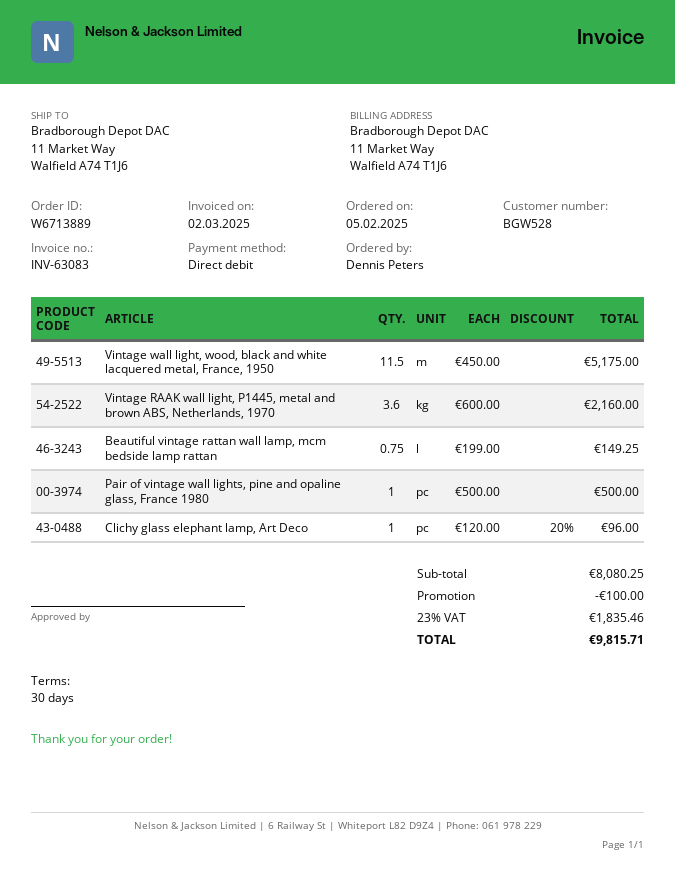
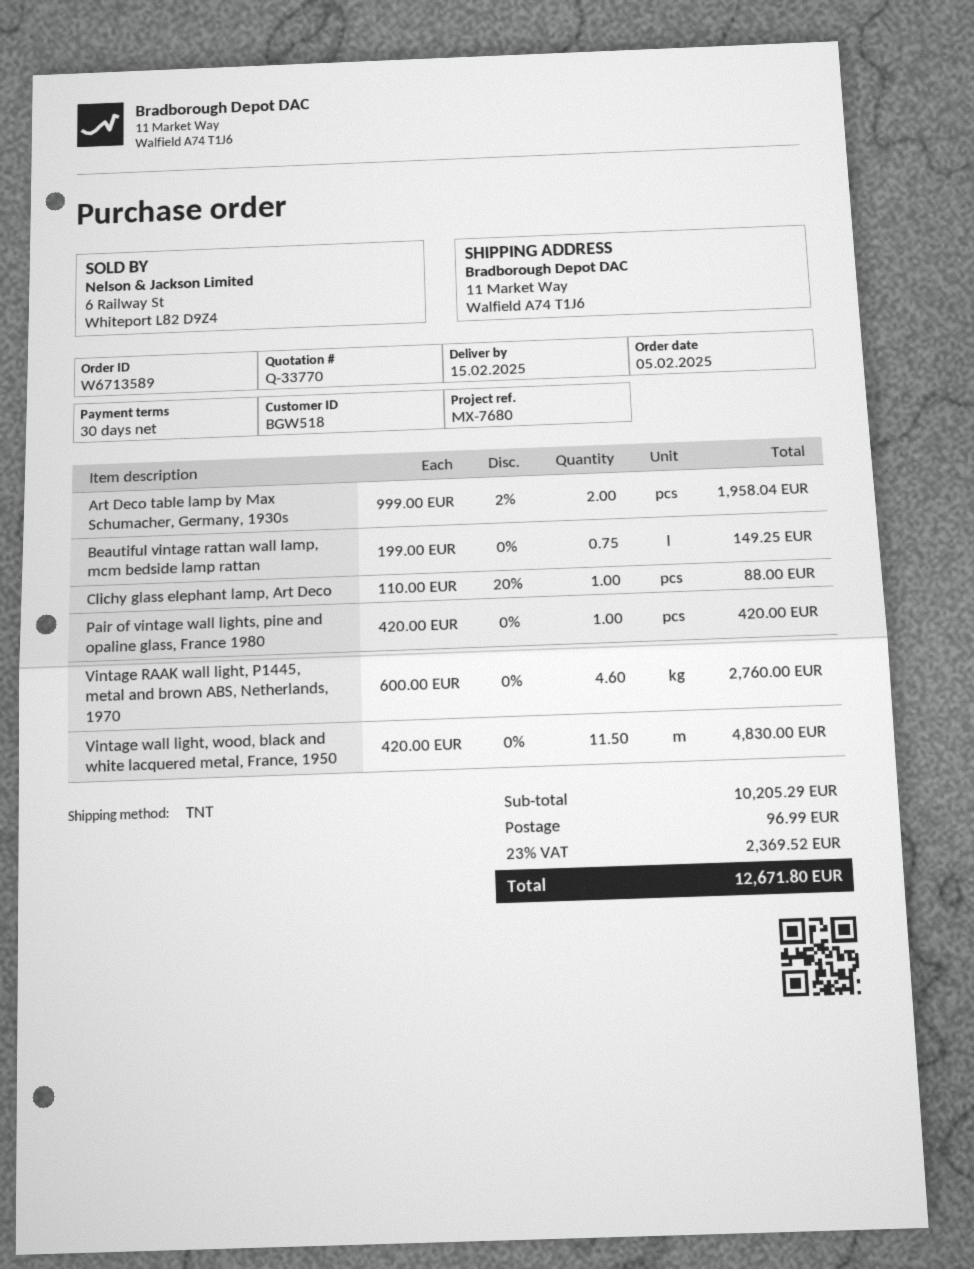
order number: W6713889 -> W6713589
customer number: BGW528 -> BGW518
Vintage wall light, wood, black and white lacquered metal, France, 1950: 11.5 x 450.00 = 5175.00 -> 11.5 x 420.00 = 4830.00
Vintage RAAK wall light, P1445, metal and brown ABS, Netherlands, 1970: 3.6 x 600.00 = 2160.00 -> 4.6 x 600.00 = 2760.00
Pair of vintage wall lights, pine and opaline glass, France 1980: 1 x 500.00 = 500.00 -> 1 x 420.00 = 420.00
Clichy glass elephant lamp, Art Deco: 1 x 120.00 - 20% = 96.00 -> 1 x 110.00 - 20% = 88.00
Art Deco table lamp by Max Schumacher, Germany, 1930s: none -> 2 x 999.00 - 2% = 1958.04
subtotal: 8080.25 -> 10205.29
discount: 100.00 -> none
shipping: none -> 96.99
tax: 23% = 1835.46 -> 23% = 2369.52
total: 9815.71 -> 12671.80

